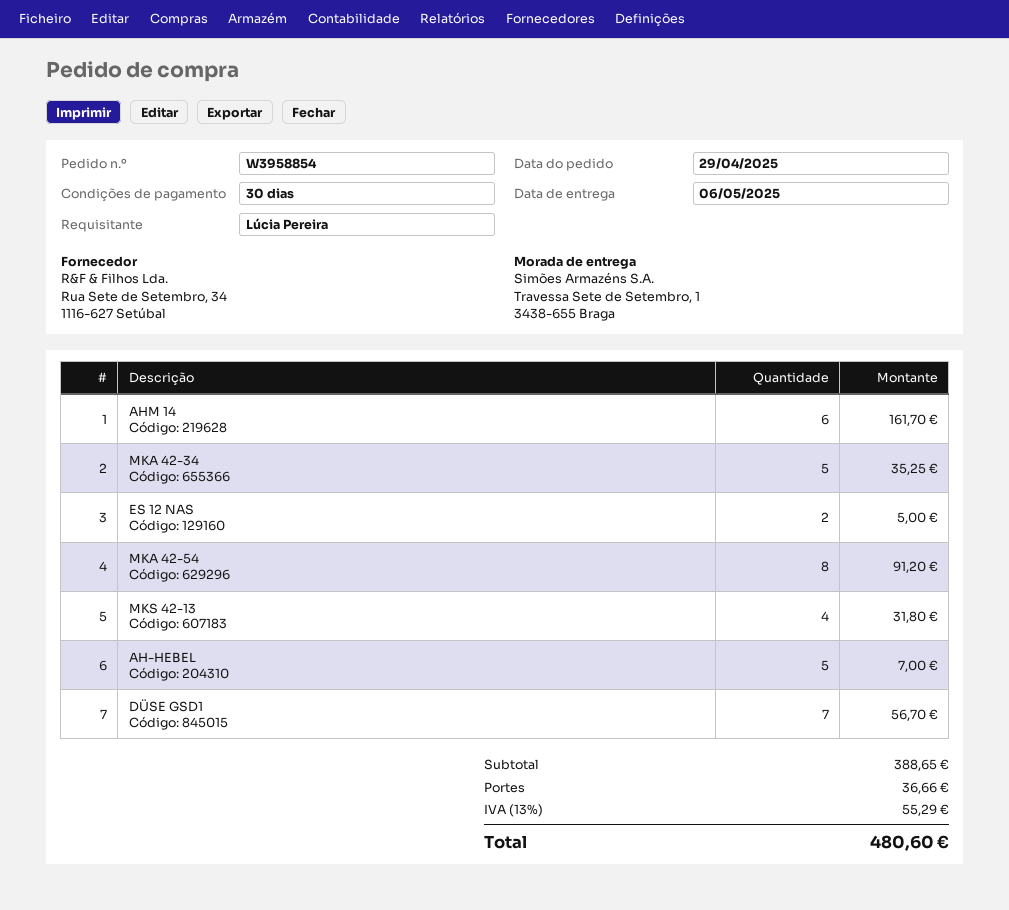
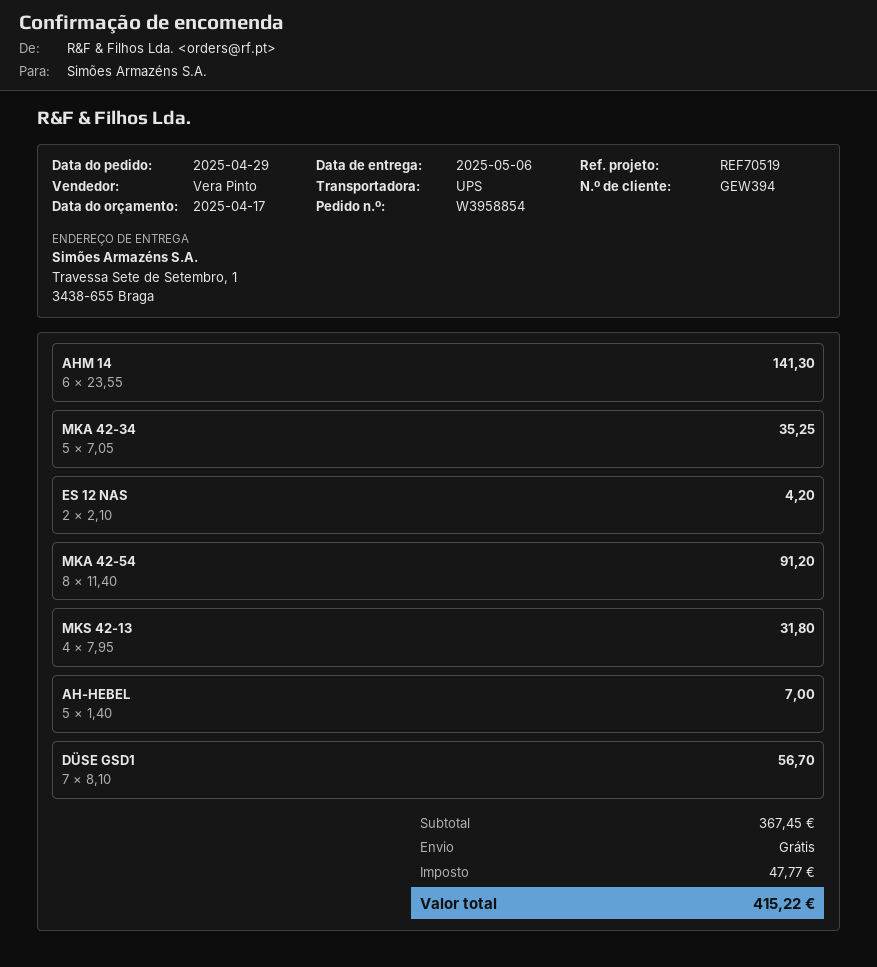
AHM 14: 6 for 161.70 -> 6 for 141.30
ES 12 NAS: 2 for 5.00 -> 2 for 4.20
subtotal: 388.65 -> 367.45
shipping: 36.66 -> 0.00
tax: 55.29 -> 47.77
total: 480.60 -> 415.22

